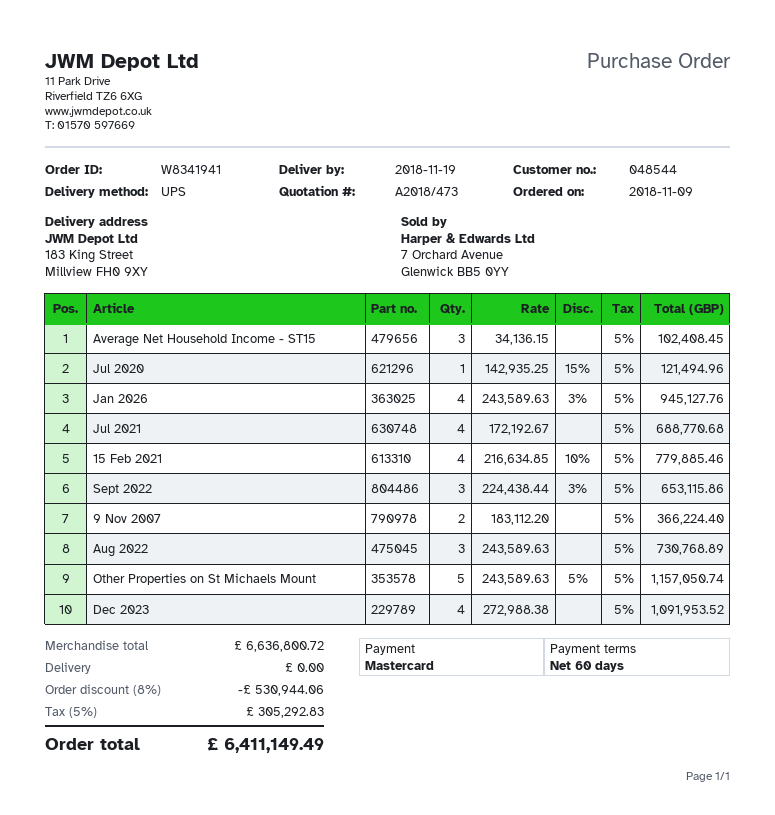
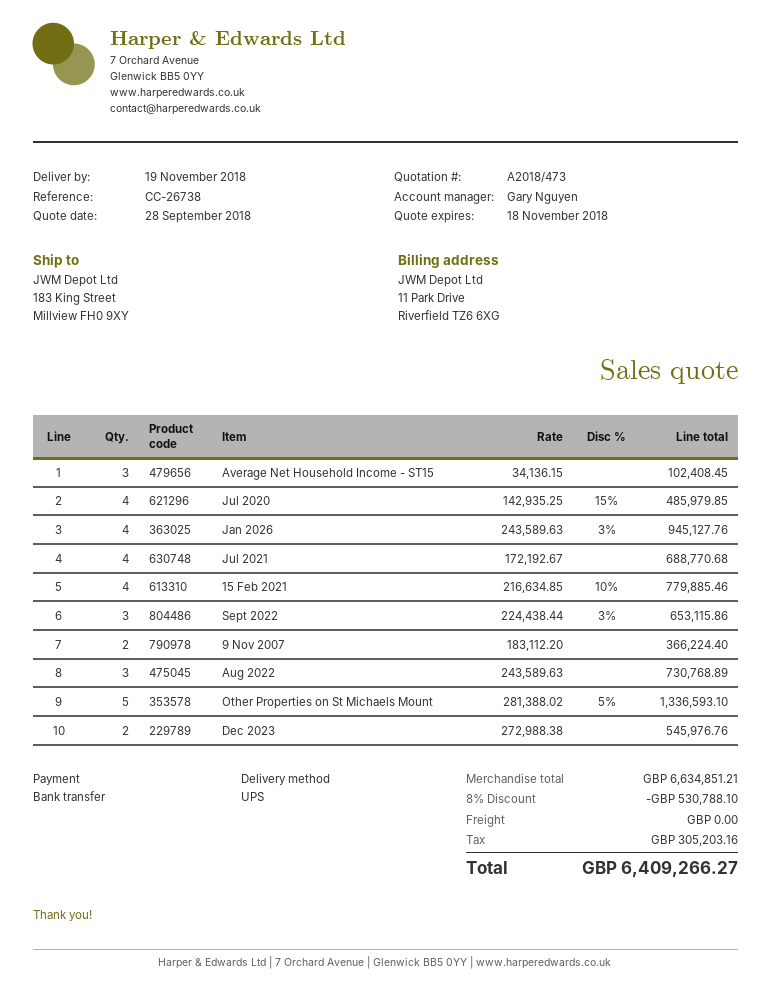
payment method: Mastercard -> bank transfer
Jul 2020: 1 x 142935.25 - 15% = 121494.96 -> 4 x 142935.25 - 15% = 485979.85
Other Properties on St Michaels Mount: 5 x 243589.63 - 5% = 1157050.74 -> 5 x 281388.02 - 5% = 1336593.10
Dec 2023: 4 x 272988.38 = 1091953.52 -> 2 x 272988.38 = 545976.76
subtotal: 6636800.72 -> 6634851.21
discount: 8% = 530944.06 -> 8% = 530788.10
tax: 305292.83 -> 305203.16
total: 6411149.49 -> 6409266.27

